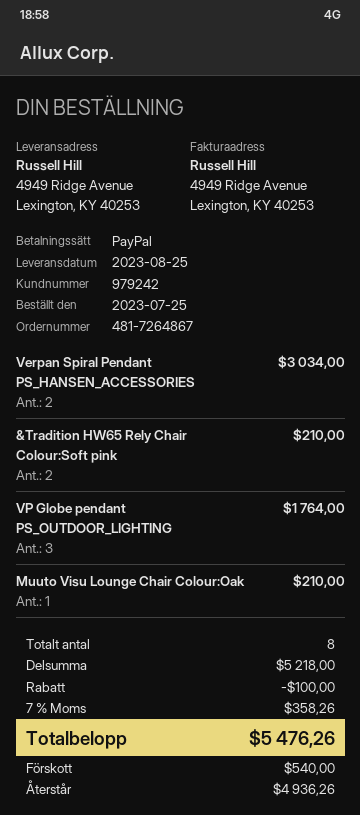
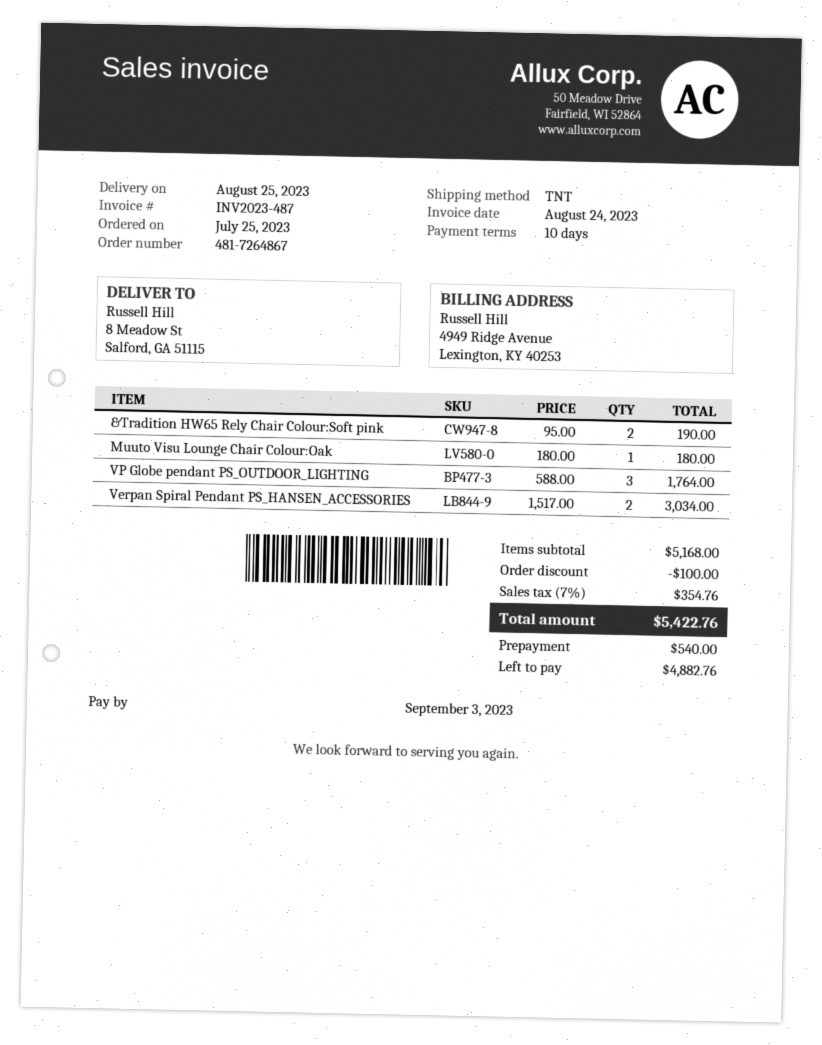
ship to: 4949 Ridge Avenue, Lexington, KY 40253 -> 8 Meadow St, Salford, GA 51115
&Tradition HW65 Rely Chair Colour:Soft pink: 2 for 210.00 -> 2 for 190.00
Muuto Visu Lounge Chair Colour:Oak: 1 for 210.00 -> 1 for 180.00
subtotal: 5218.00 -> 5168.00
tax: 7% = 358.26 -> 7% = 354.76
total: 5476.26 -> 5422.76
balance: 4936.26 -> 4882.76

